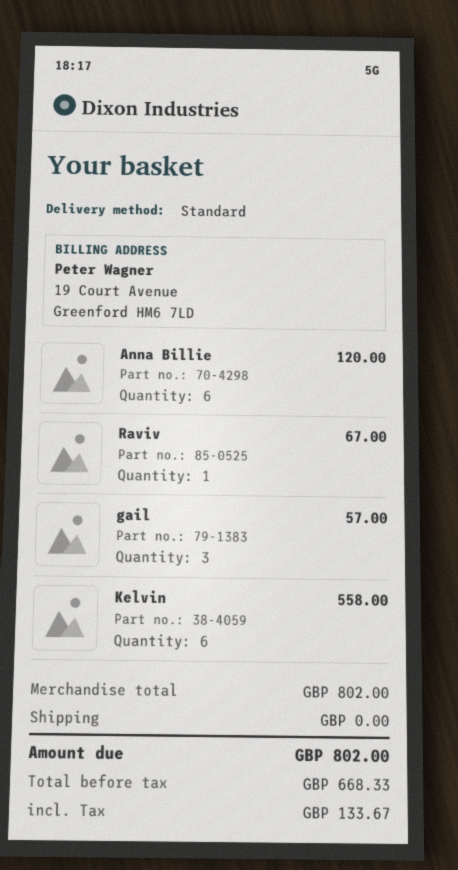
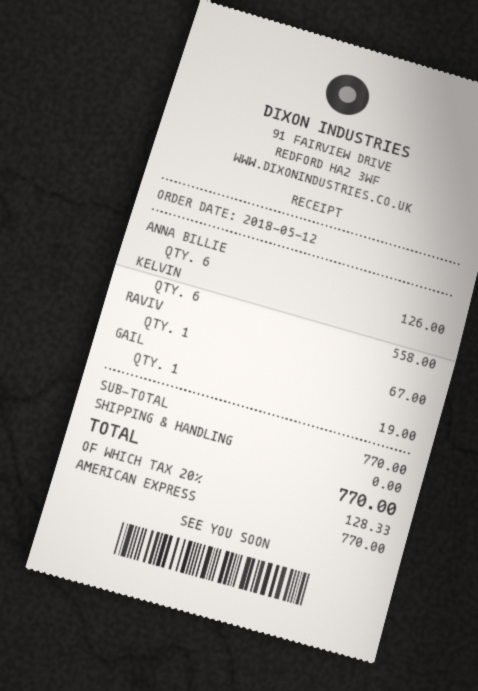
Anna Billie: 6 for 120.00 -> 6 for 126.00
gail: 3 for 57.00 -> 1 for 19.00
subtotal: 802.00 -> 770.00
tax: 133.67 -> 128.33
total: 802.00 -> 770.00

